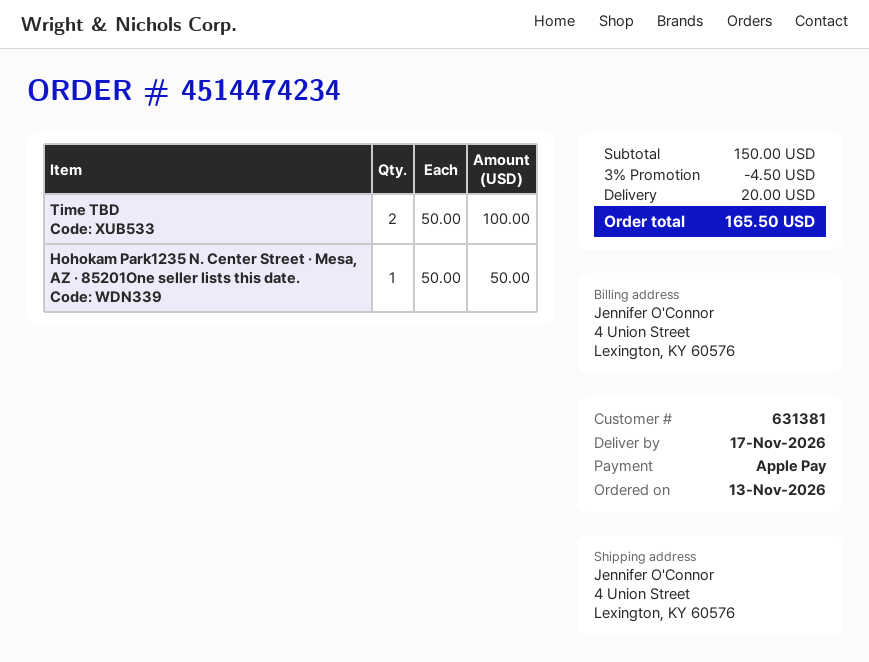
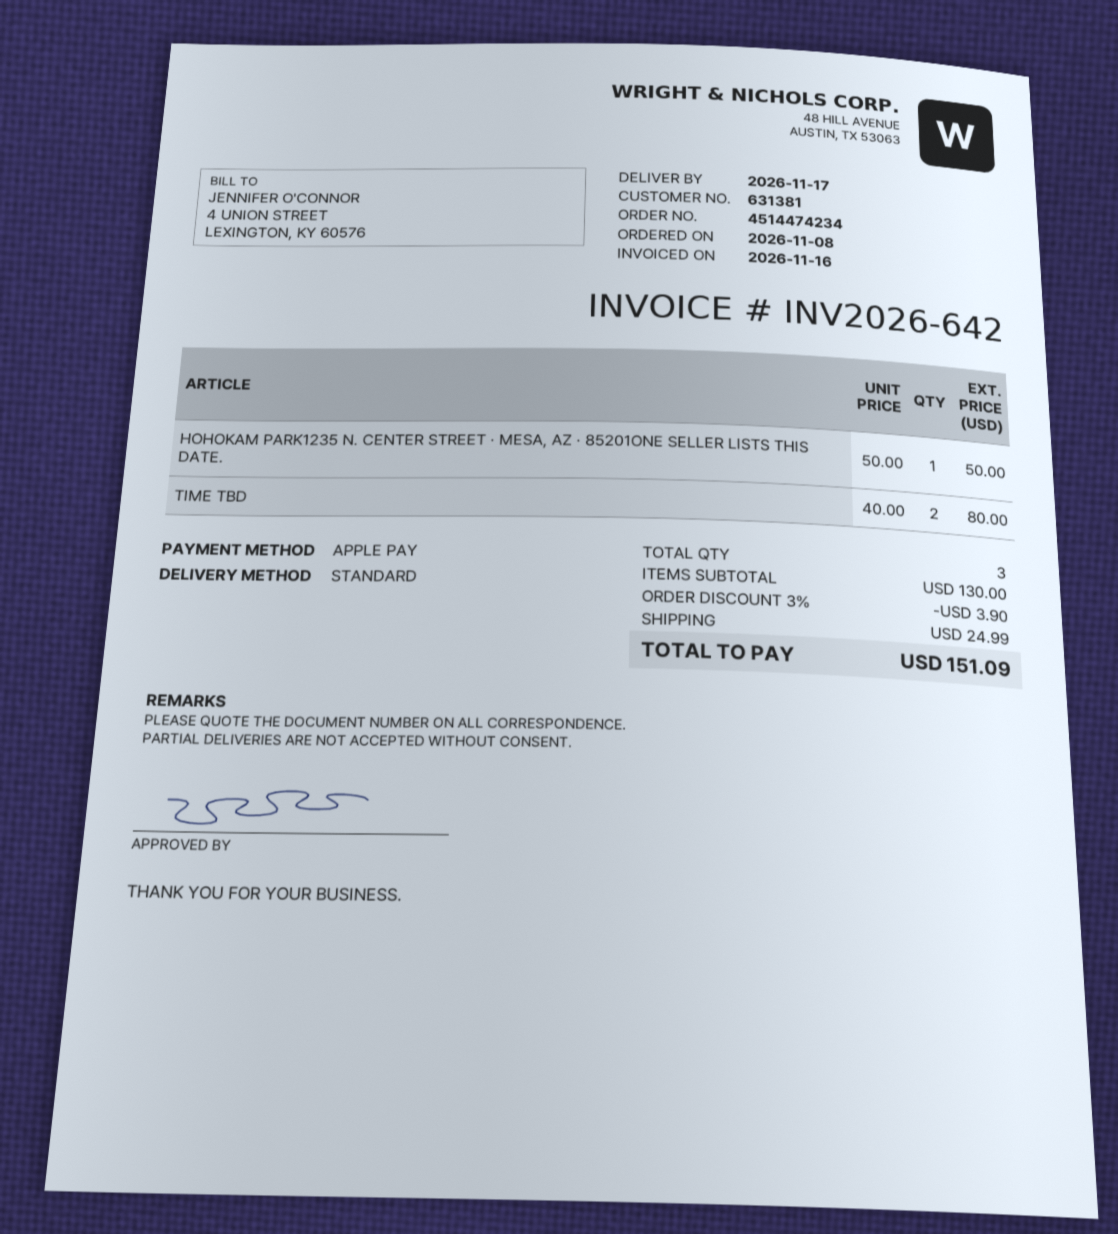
order date: 2026-11-13 -> 2026-11-08
Time TBD: 2 x 50.00 = 100.00 -> 2 x 40.00 = 80.00
subtotal: 150.00 -> 130.00
discount: 3% = 4.50 -> 3% = 3.90
shipping: 20.00 -> 24.99
total: 165.50 -> 151.09

